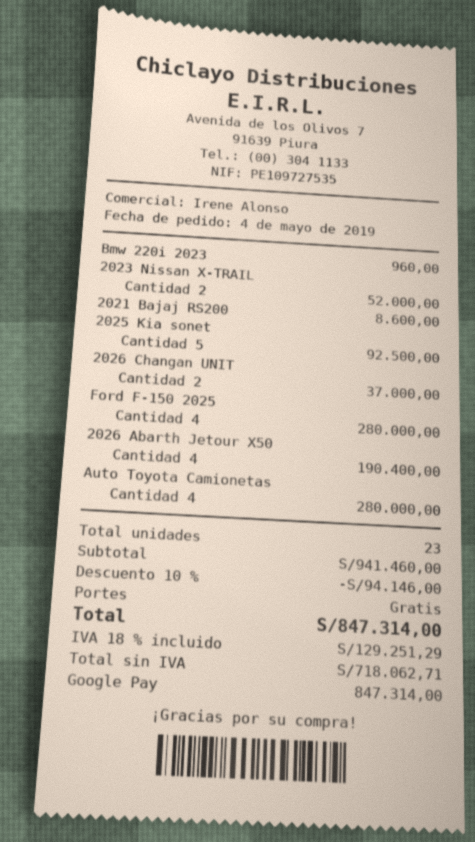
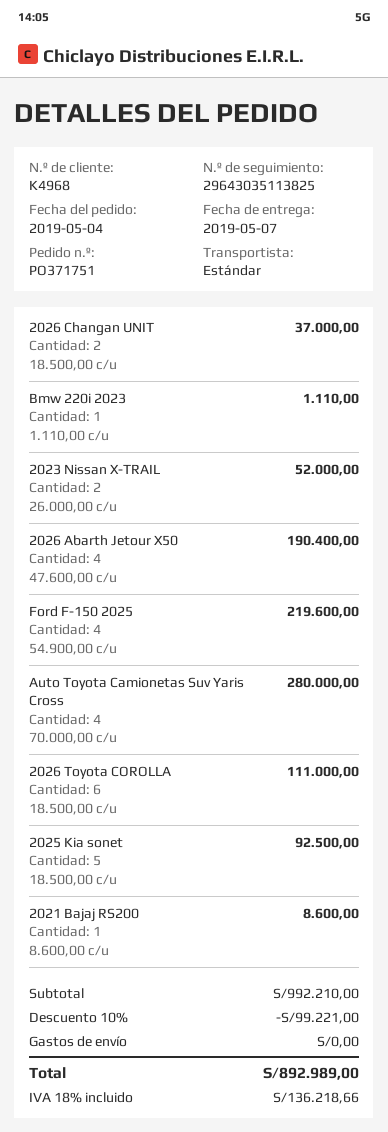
Bmw 220i 2023: 1 for 960.00 -> 1 for 1110.00
Ford F-150 2025: 4 for 280000.00 -> 4 for 219600.00
2026 Toyota COROLLA: none -> 6 for 111000.00
subtotal: 941460.00 -> 992210.00
discount: 10% = 94146.00 -> 10% = 99221.00
tax: 18% = 129251.29 -> 18% = 136218.66
total: 847314.00 -> 892989.00

